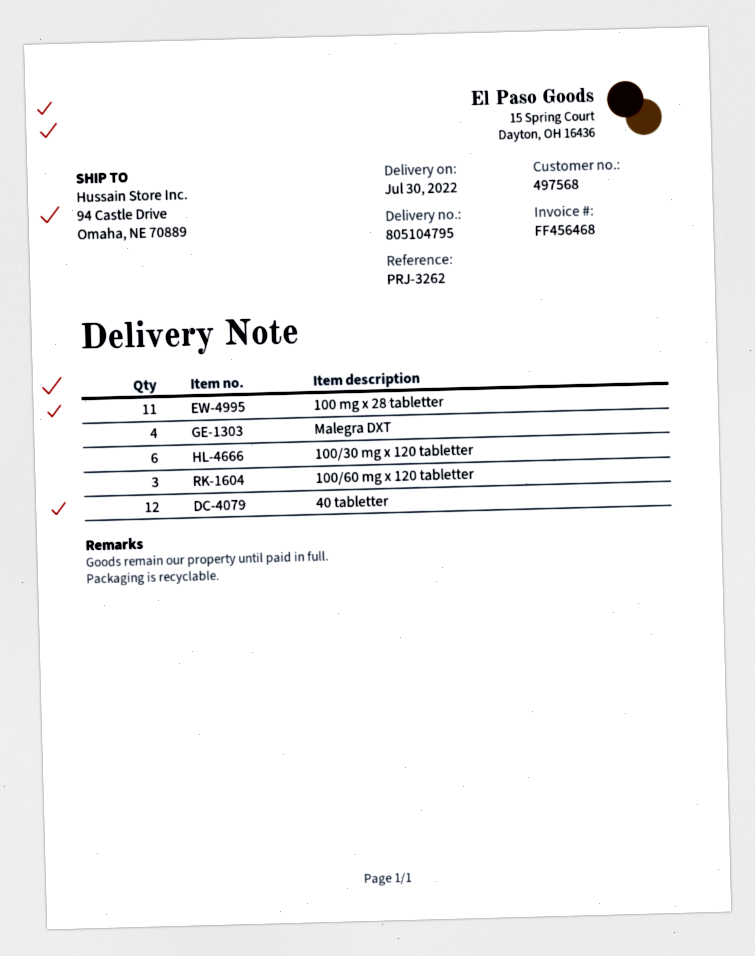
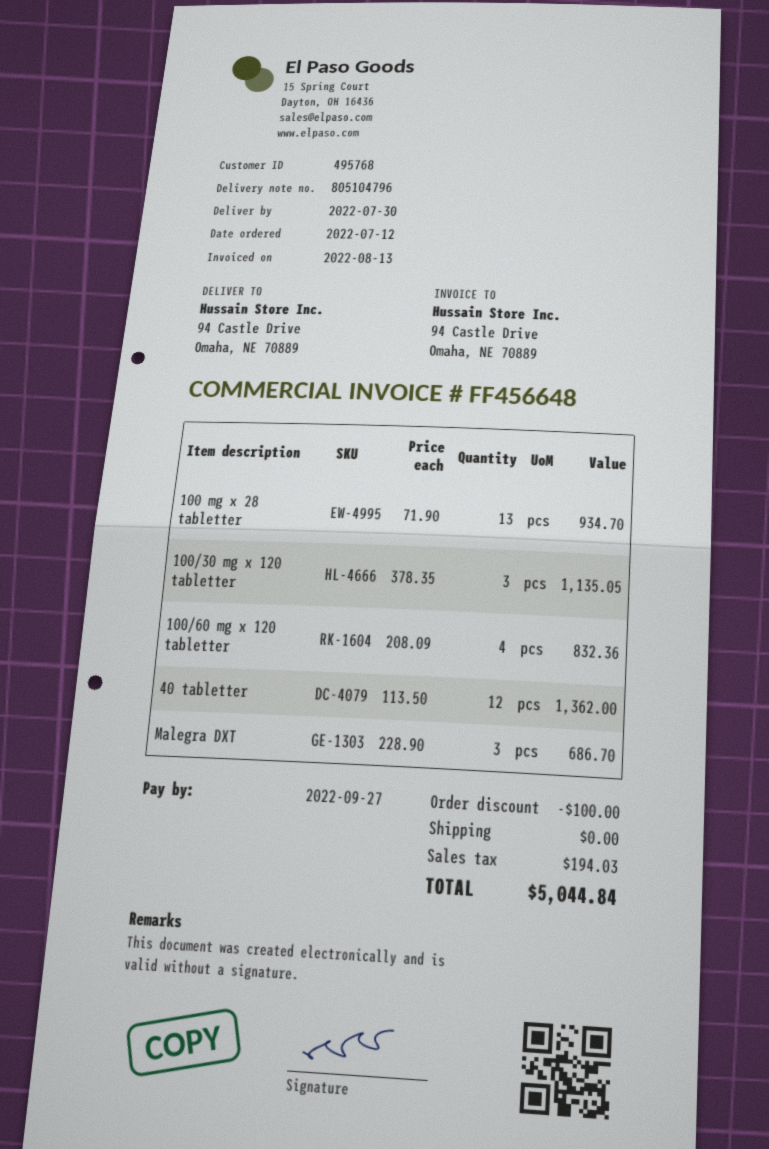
delivery note number: 805104795 -> 805104796
invoice number: FF456468 -> FF456648
customer number: 497568 -> 495768
100 mg x 28 tabletter: 11 -> 13
Malegra DXT: 4 -> 3
100/30 mg x 120 tabletter: 6 -> 3
100/60 mg x 120 tabletter: 3 -> 4

